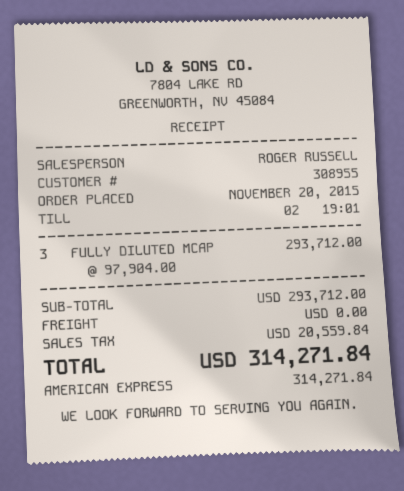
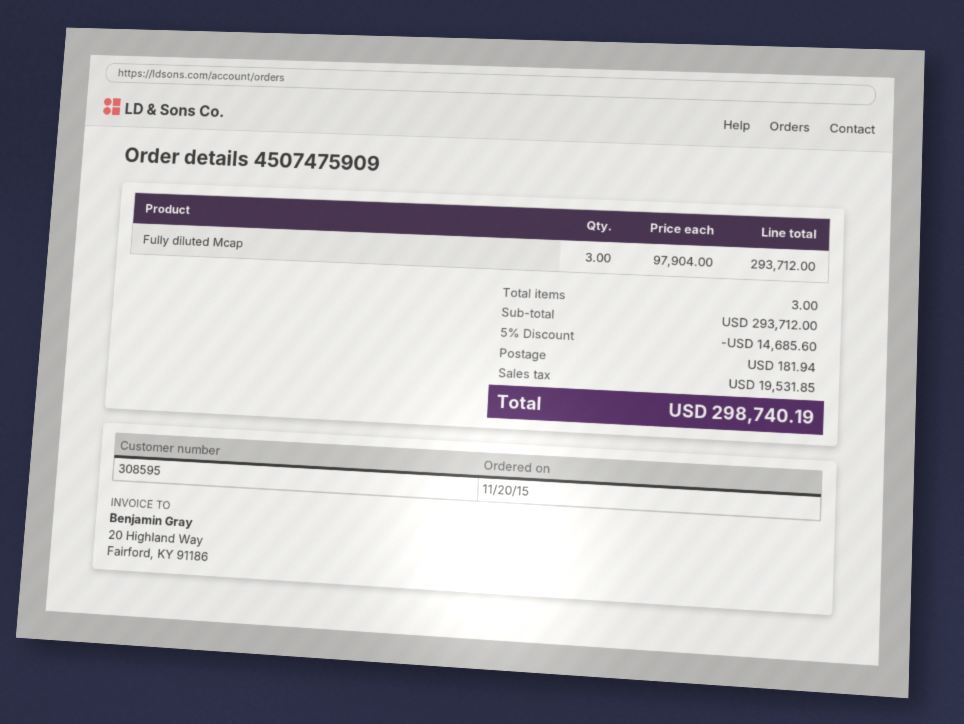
customer number: 308955 -> 308595
discount: none -> 5% = 14685.60
shipping: 0.00 -> 181.94
tax: 20559.84 -> 19531.85
total: 314271.84 -> 298740.19

